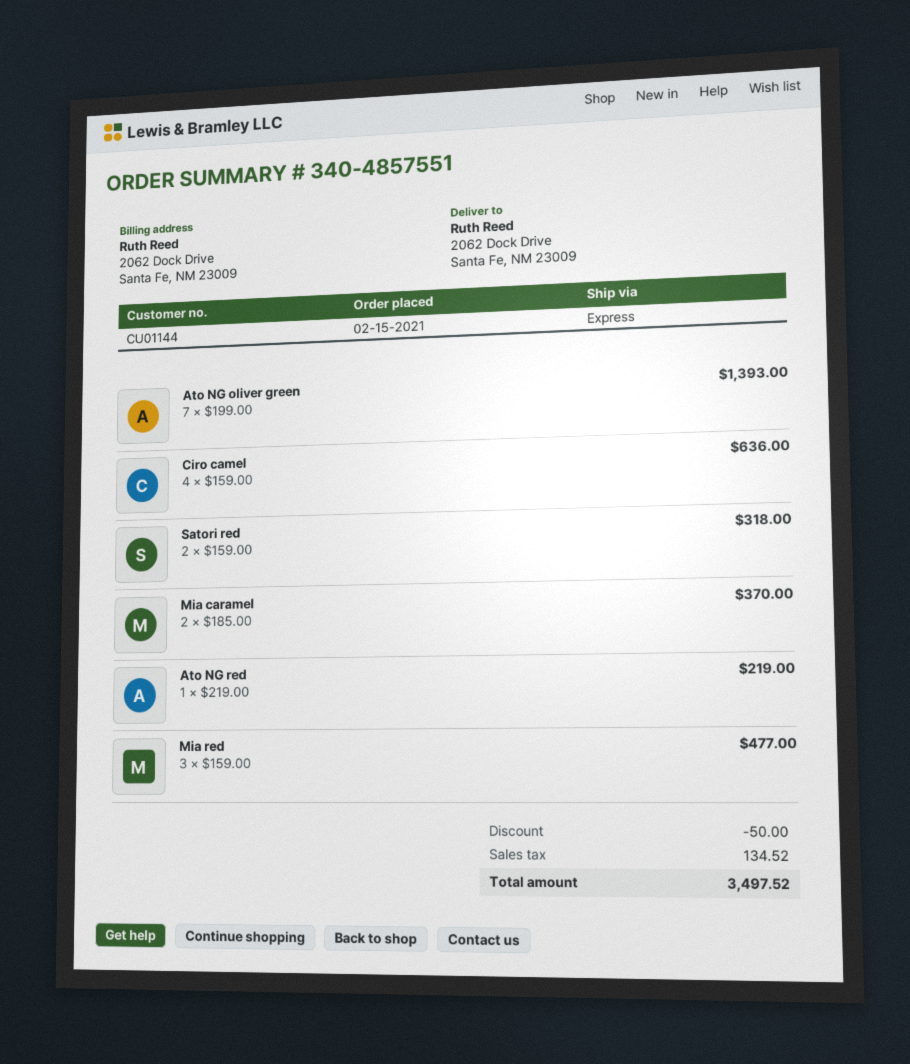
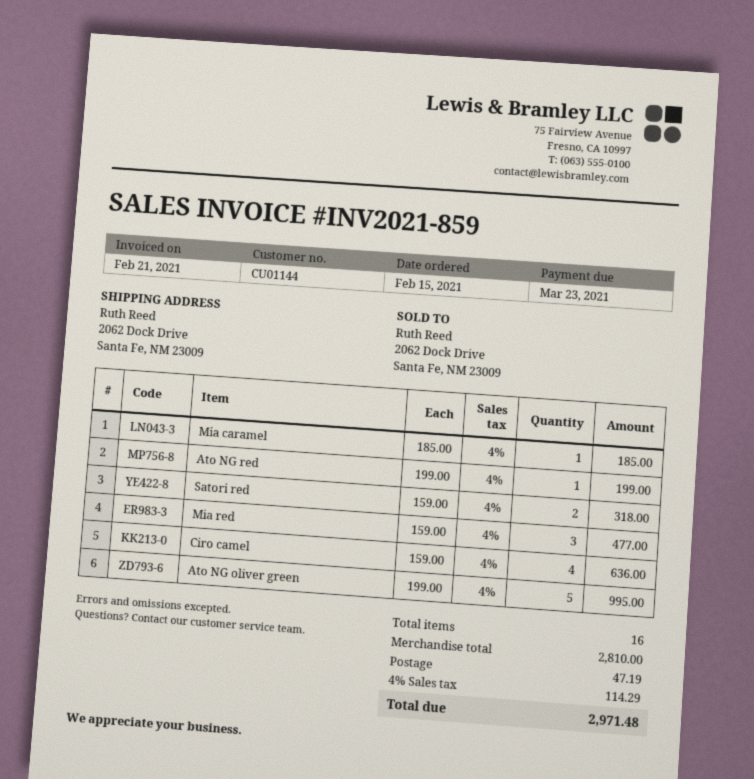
Ato NG oliver green: 7 x 199.00 = 1393.00 -> 5 x 199.00 = 995.00
Mia caramel: 2 x 185.00 = 370.00 -> 1 x 185.00 = 185.00
Ato NG red: 1 x 219.00 = 219.00 -> 1 x 199.00 = 199.00
discount: 50.00 -> none
shipping: none -> 47.19
tax: 134.52 -> 114.29
total: 3497.52 -> 2971.48

